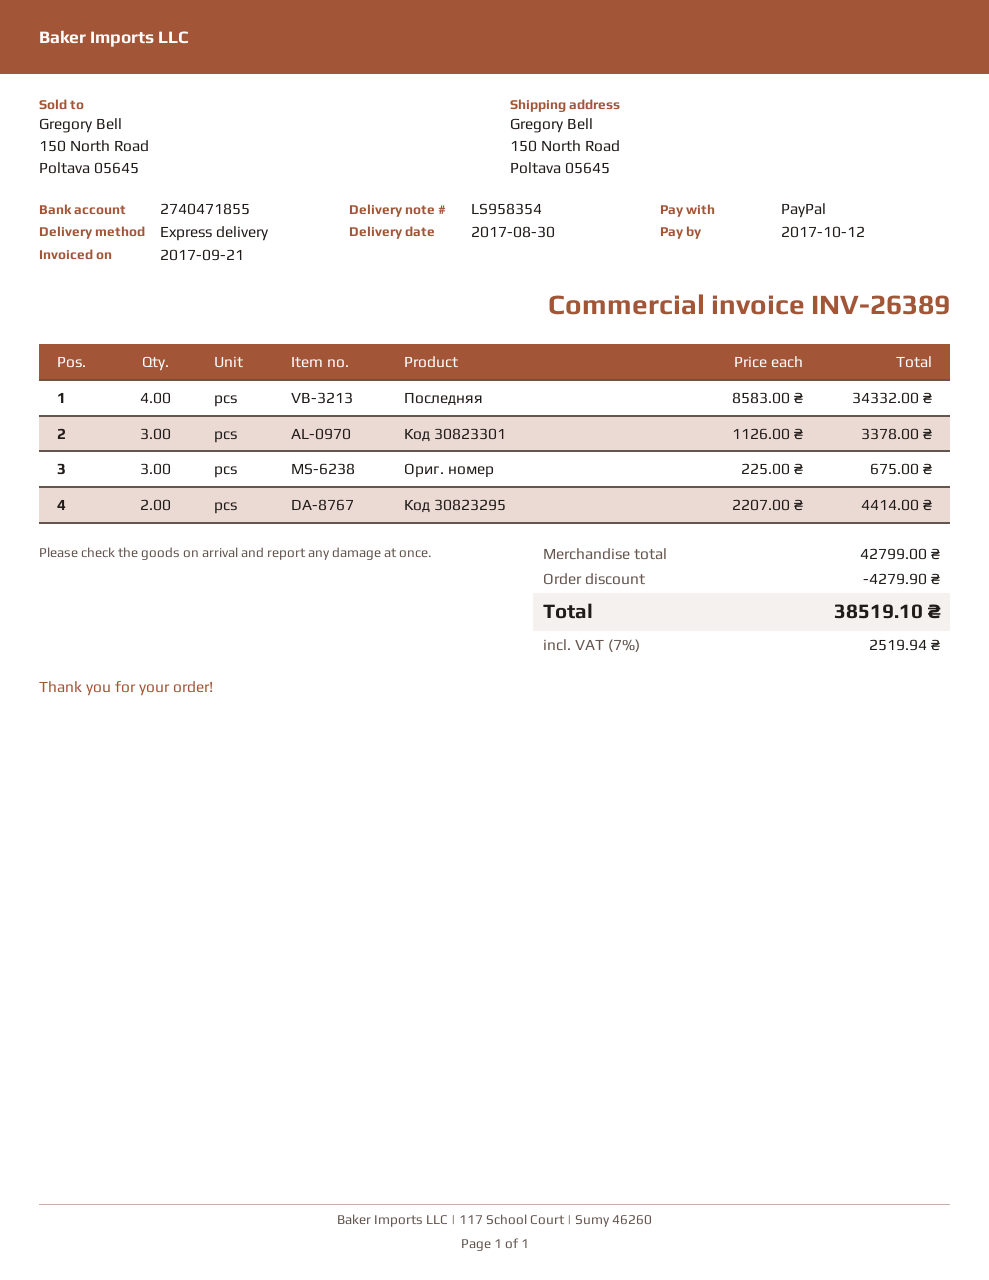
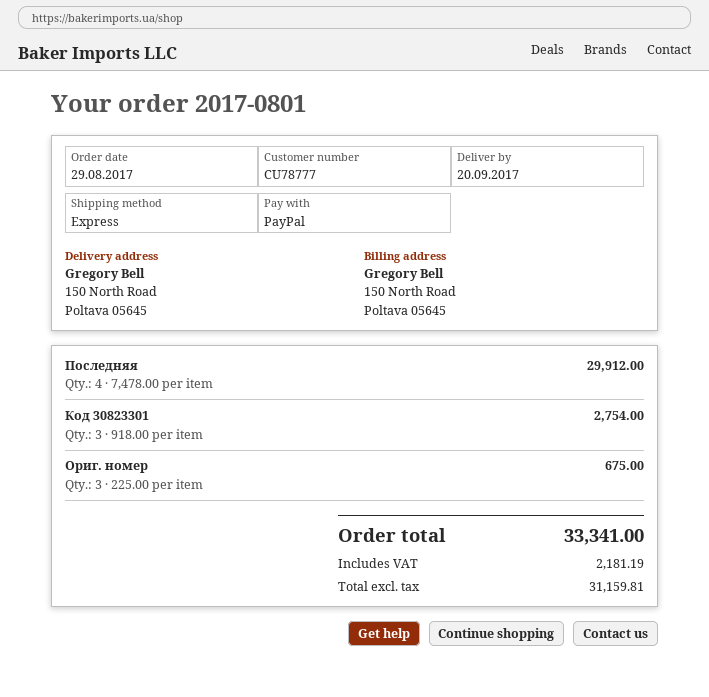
delivery date: 2017-08-30 -> 2017-09-20
Последняя: 4 x 8583.00 = 34332.00 -> 4 x 7478.00 = 29912.00
Код 30823301: 3 x 1126.00 = 3378.00 -> 3 x 918.00 = 2754.00
Код 30823295: 2 x 2207.00 = 4414.00 -> none
discount: 4279.90 -> none
tax: 2519.94 -> 2181.19
total: 38519.10 -> 33341.00

